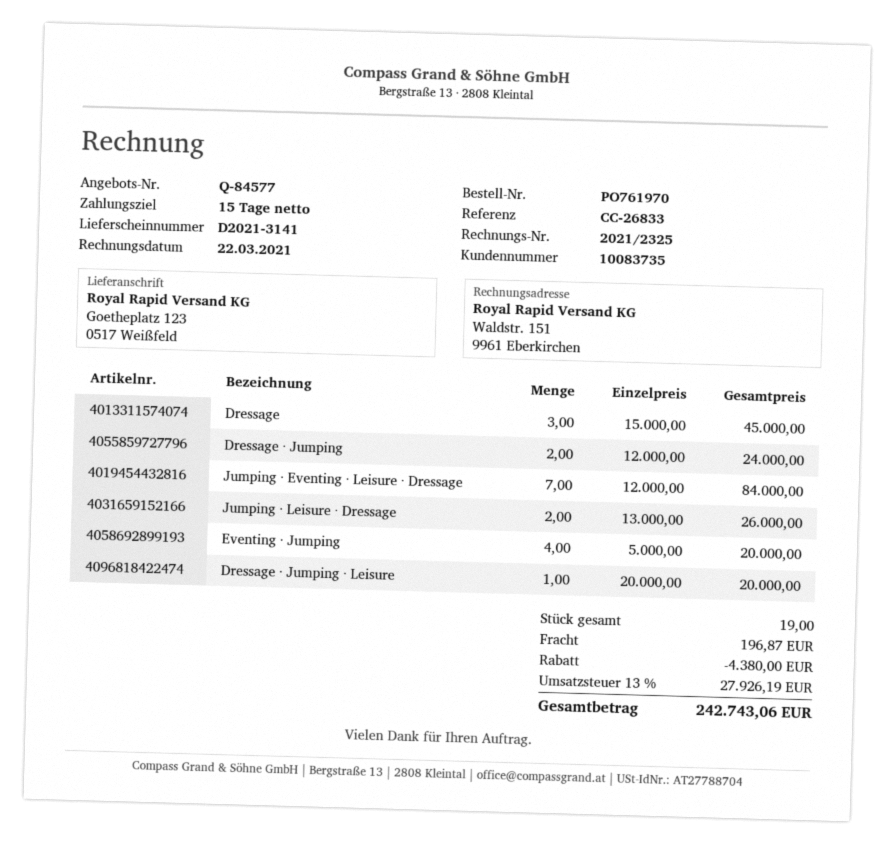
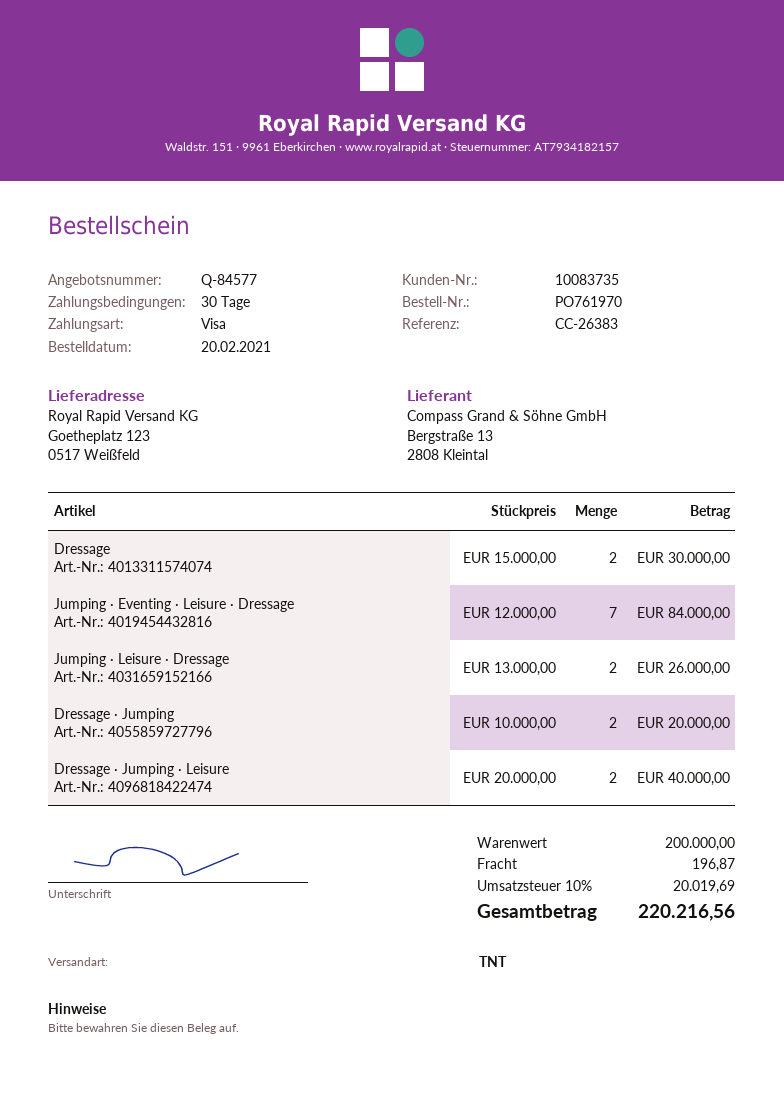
payment terms: 15 days -> 30 days
reference: CC-26833 -> CC-26383
Dressage: 3 x 15000.00 = 45000.00 -> 2 x 15000.00 = 30000.00
Dressage · Jumping: 2 x 12000.00 = 24000.00 -> 2 x 10000.00 = 20000.00
Eventing · Jumping: 4 x 5000.00 = 20000.00 -> none
Dressage · Jumping · Leisure: 1 x 20000.00 = 20000.00 -> 2 x 20000.00 = 40000.00
discount: 4380.00 -> none
tax: 13% = 27926.19 -> 10% = 20019.69
total: 242743.06 -> 220216.56

